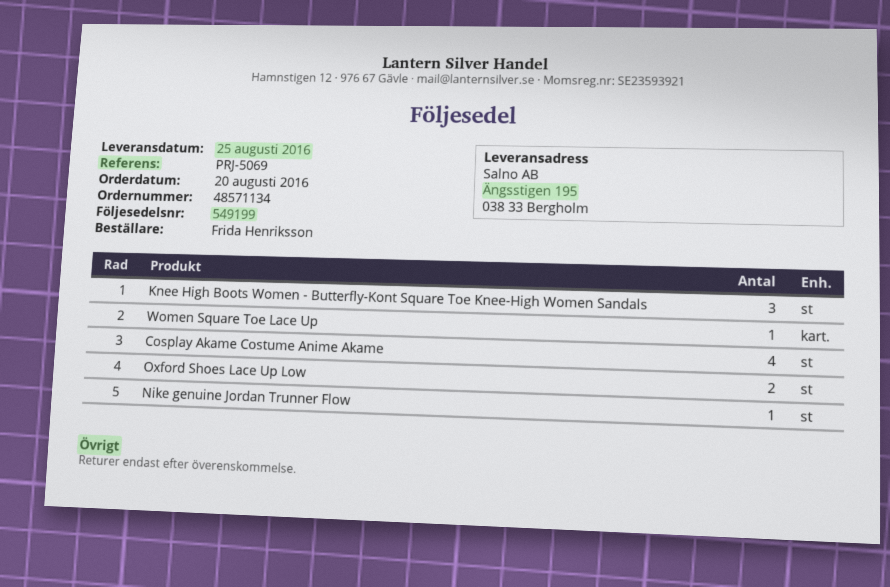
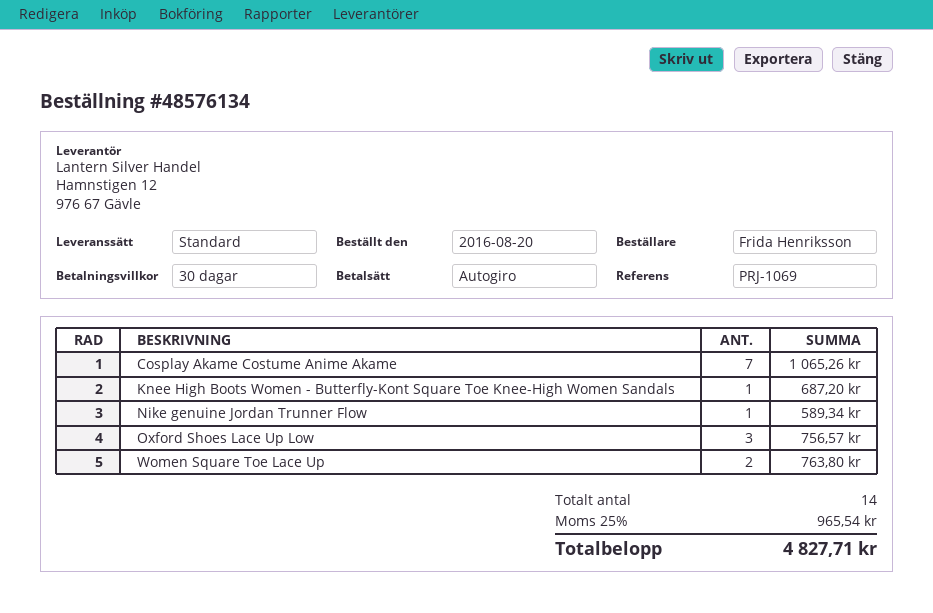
order number: 48571134 -> 48576134
reference: PRJ-5069 -> PRJ-1069
Knee High Boots Women - Butterfly-Kont Square Toe Knee-High Women Sandals: 3 -> 1
Women Square Toe Lace Up: 1 -> 2
Cosplay Akame Costume Anime Akame: 4 -> 7
Oxford Shoes Lace Up Low: 2 -> 3

